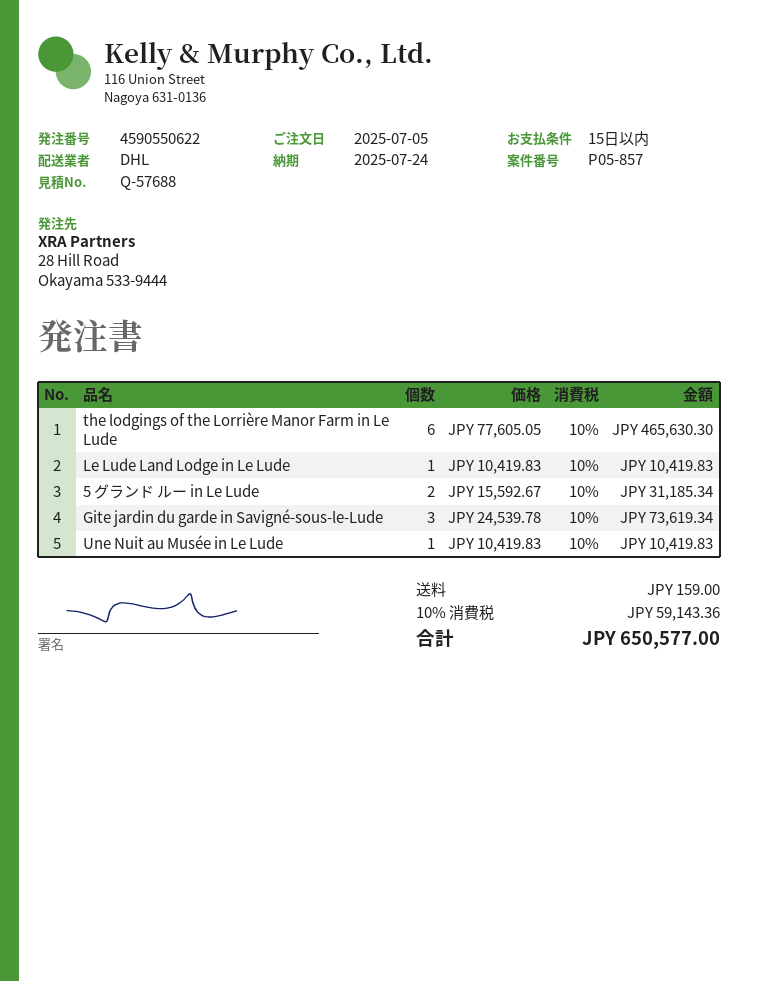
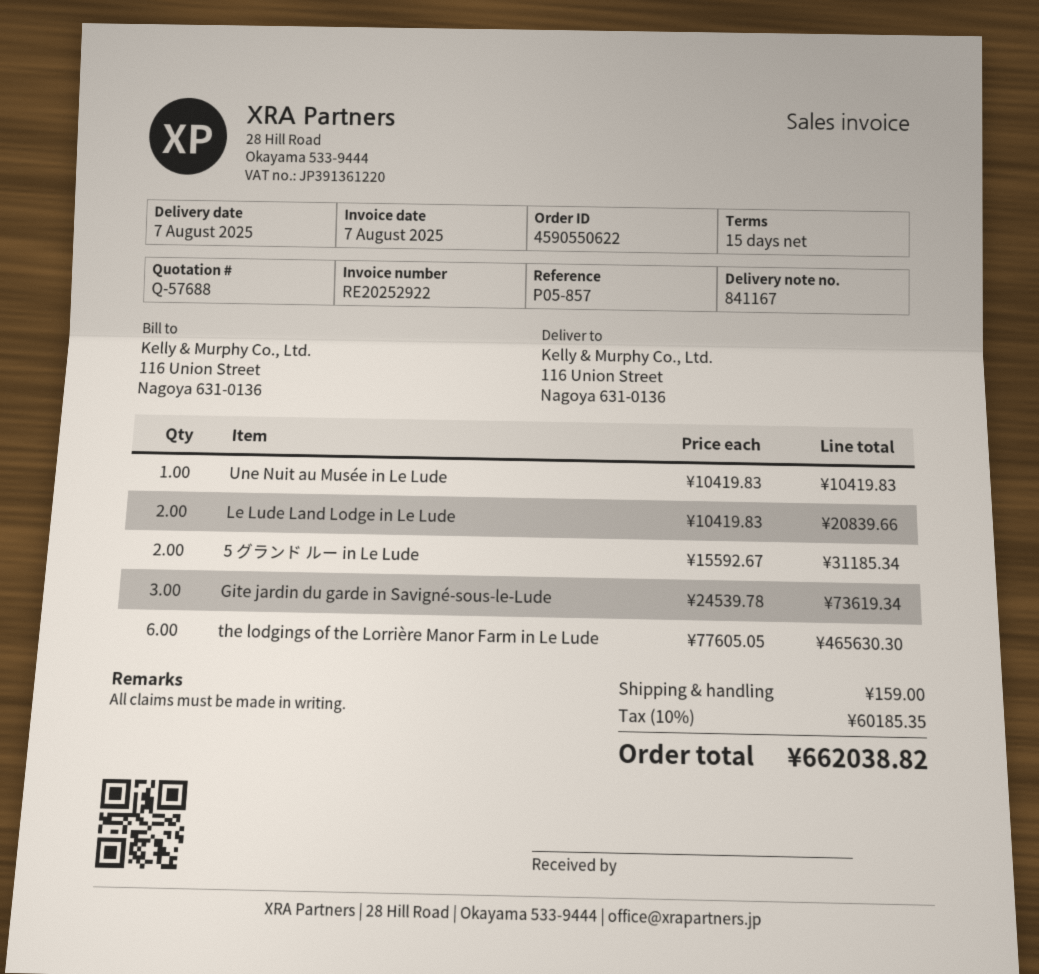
delivery date: 2025-07-24 -> 2025-08-07
Le Lude Land Lodge in Le Lude: 1 x 10419.83 = 10419.83 -> 2 x 10419.83 = 20839.66
tax: 10% = 59143.36 -> 10% = 60185.35
total: 650577.00 -> 662038.82

